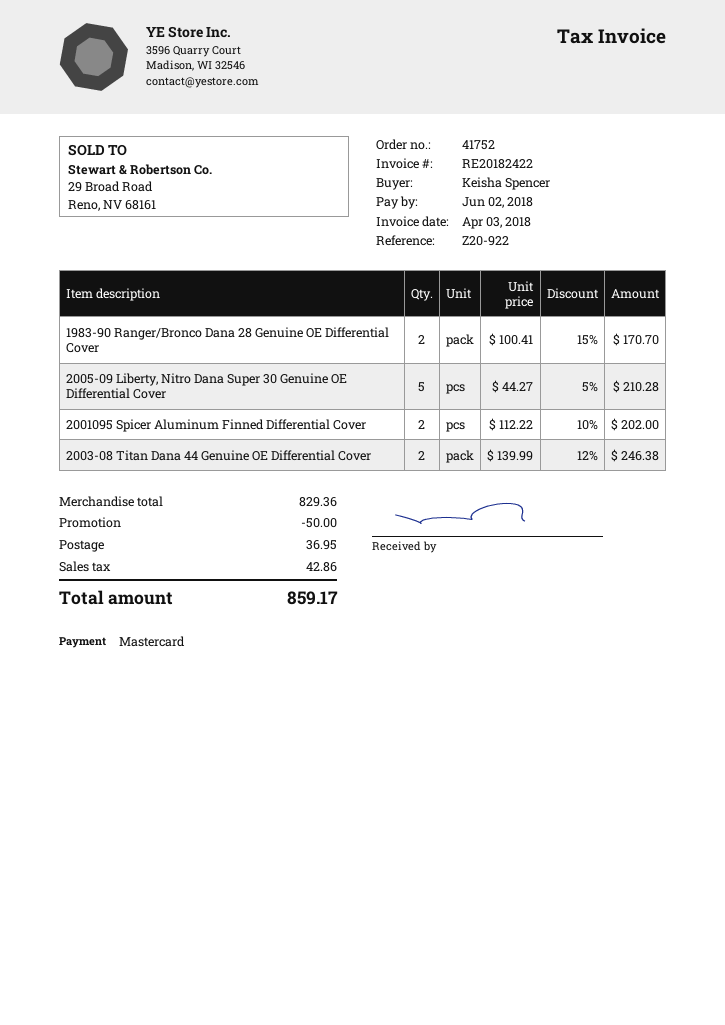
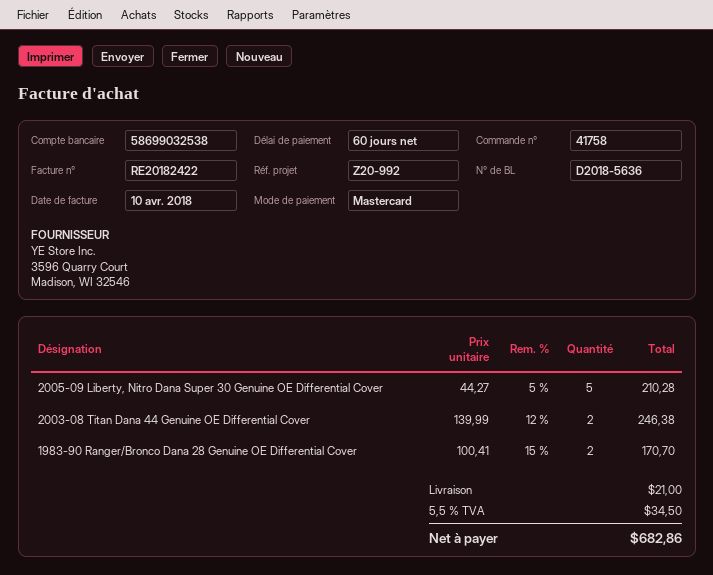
order number: 41752 -> 41758
invoice date: 2018-04-03 -> 2018-04-10
reference: Z20-922 -> Z20-992
2001095 Spicer Aluminum Finned Differential Cover: 2 x 112.22 - 10% = 202.00 -> none
discount: 50.00 -> none
shipping: 36.95 -> 21.00
tax: 42.86 -> 34.50
total: 859.17 -> 682.86

